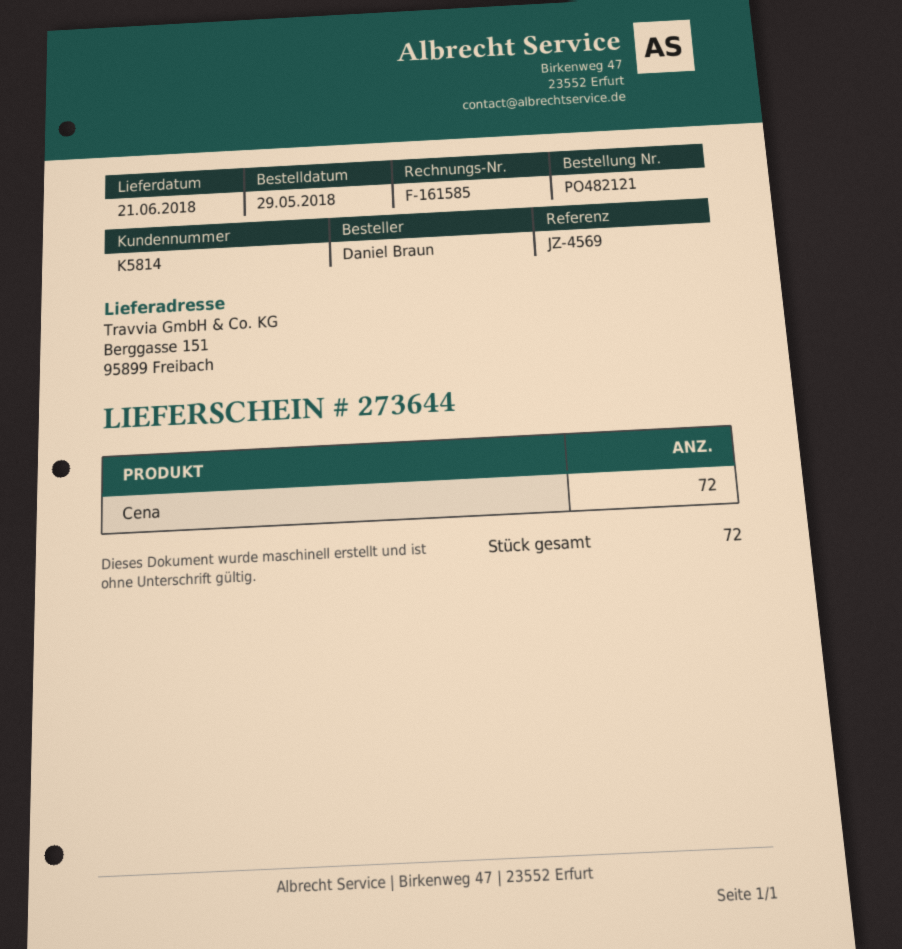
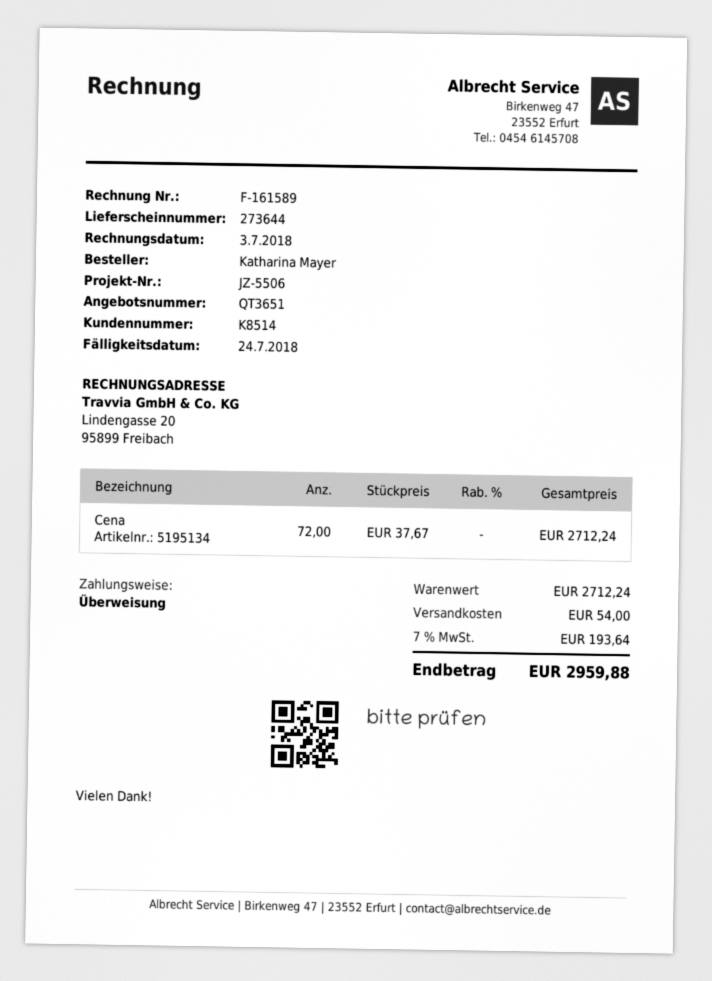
invoice number: F-161585 -> F-161589
customer number: K5814 -> K8514
reference: JZ-4569 -> JZ-5506
ordered by: Daniel Braun -> Katharina Mayer

